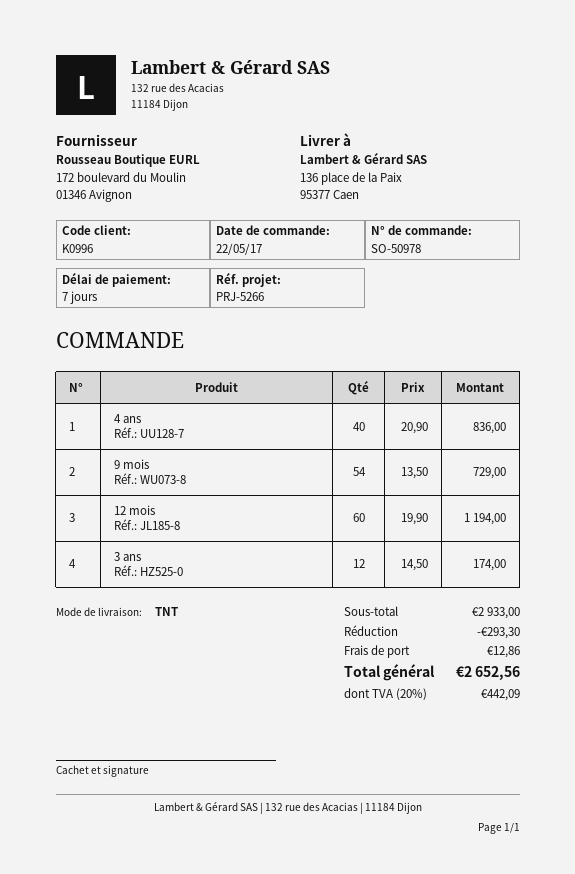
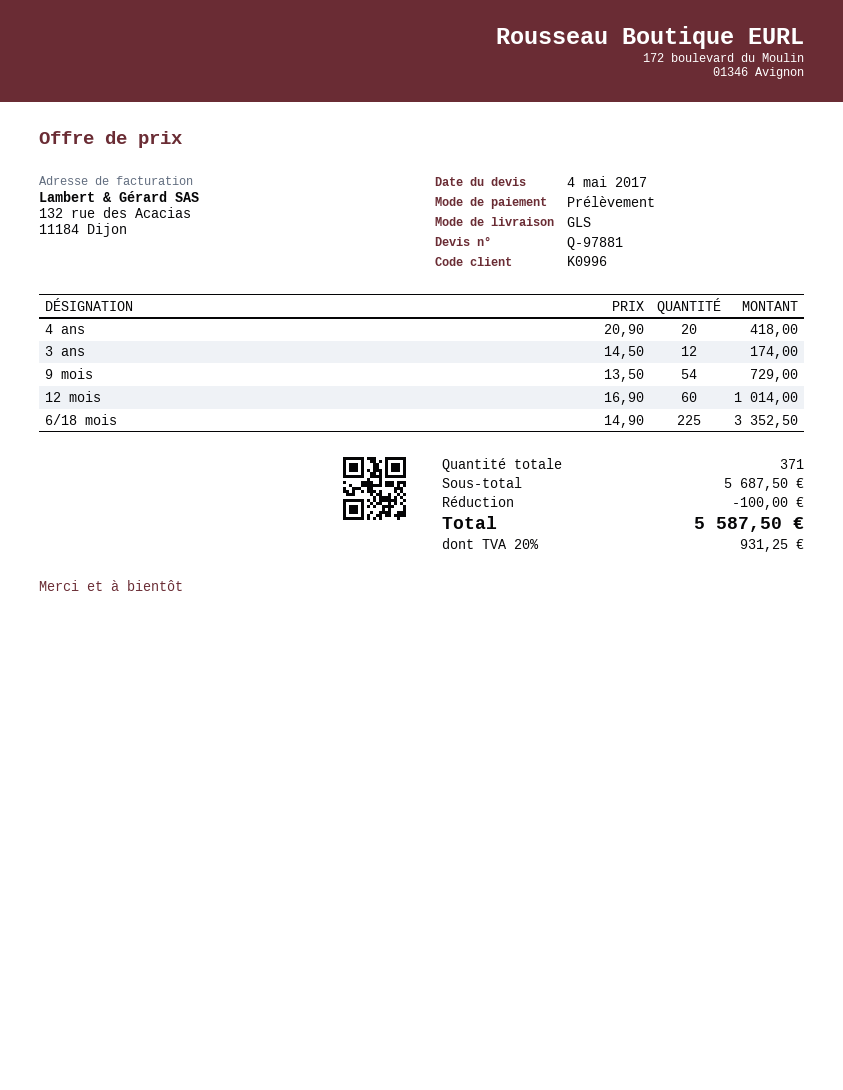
shipping method: TNT -> GLS
4 ans: 40 x 20.90 = 836.00 -> 20 x 20.90 = 418.00
12 mois: 60 x 19.90 = 1194.00 -> 60 x 16.90 = 1014.00
6/18 mois: none -> 225 x 14.90 = 3352.50
subtotal: 2933.00 -> 5687.50
discount: 293.30 -> 100.00
shipping: 12.86 -> none
tax: 20% = 442.09 -> 20% = 931.25
total: 2652.56 -> 5587.50

